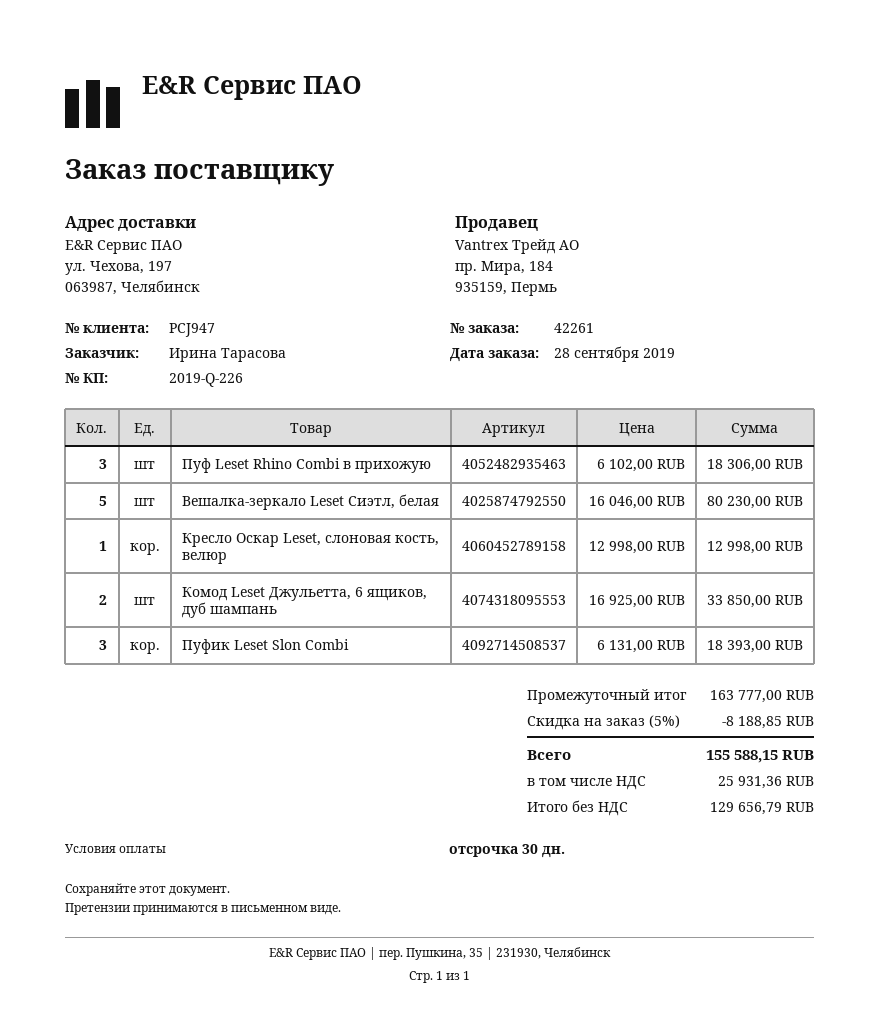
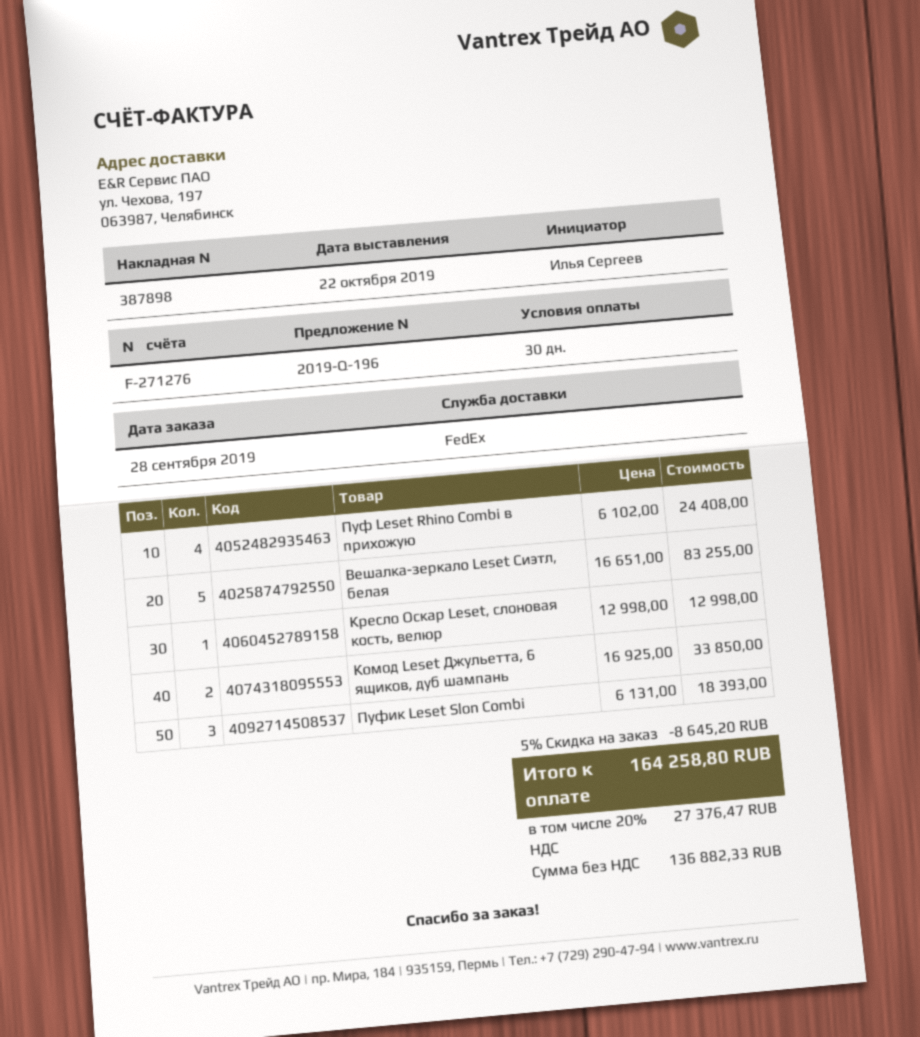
quote number: 2019-Q-226 -> 2019-Q-196
ordered by: Ирина Тарасова -> Илья Сергеев
Пуф Leset Rhino Combi в прихожую: 3 x 6102.00 = 18306.00 -> 4 x 6102.00 = 24408.00
Вешалка-зеркало Leset Сиэтл, белая: 5 x 16046.00 = 80230.00 -> 5 x 16651.00 = 83255.00
discount: 5% = 8188.85 -> 5% = 8645.20
net: 129656.79 -> 136882.33
tax: 25931.36 -> 27376.47
total: 155588.15 -> 164258.80

